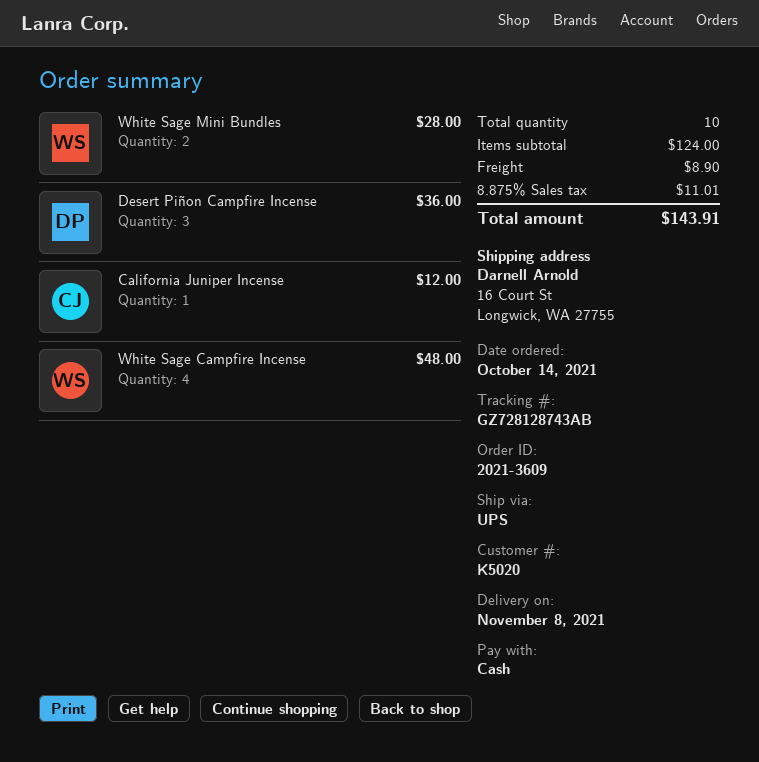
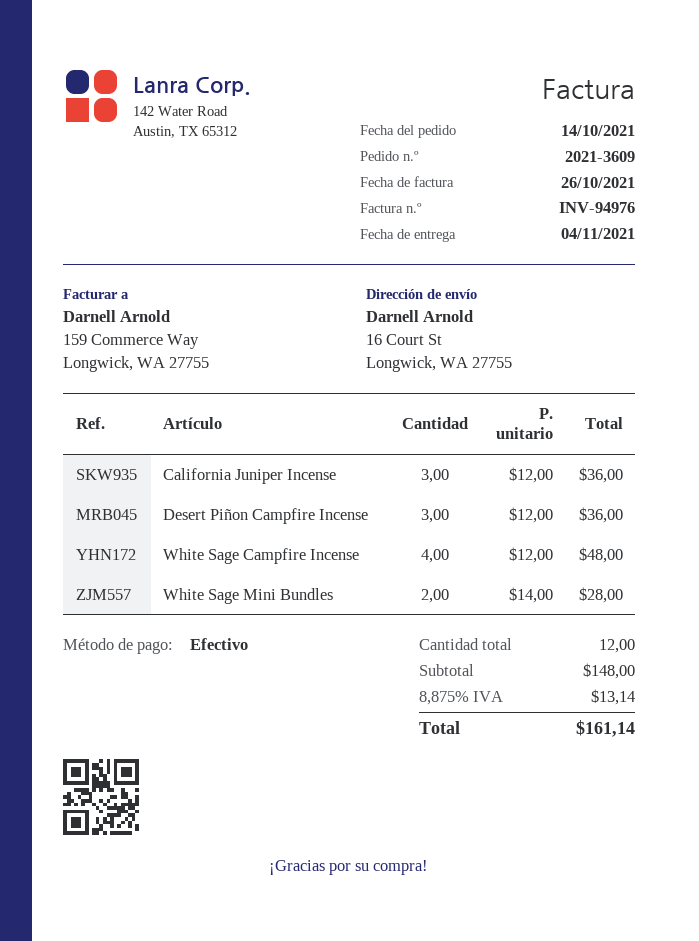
delivery date: 2021-11-08 -> 2021-11-04
California Juniper Incense: 1 for 12.00 -> 3 for 36.00
total quantity: 10 -> 12
subtotal: 124.00 -> 148.00
shipping: 8.90 -> none
tax: 8.875% = 11.01 -> 8.875% = 13.14
total: 143.91 -> 161.14

